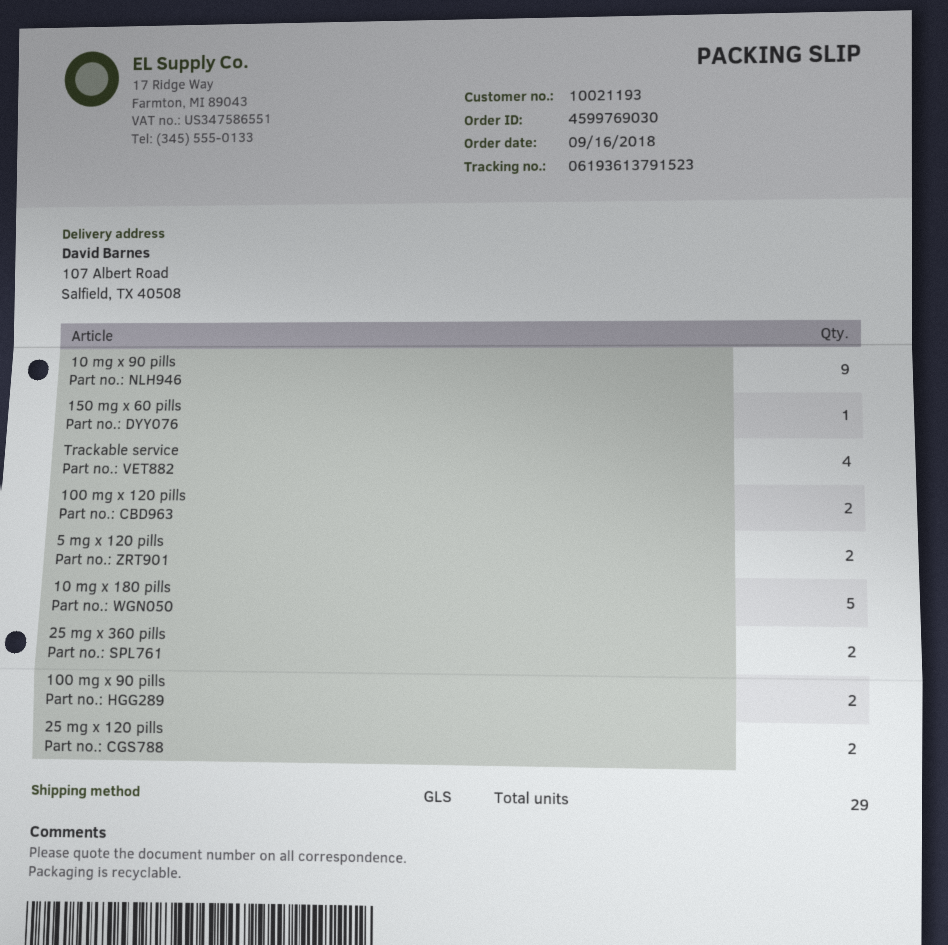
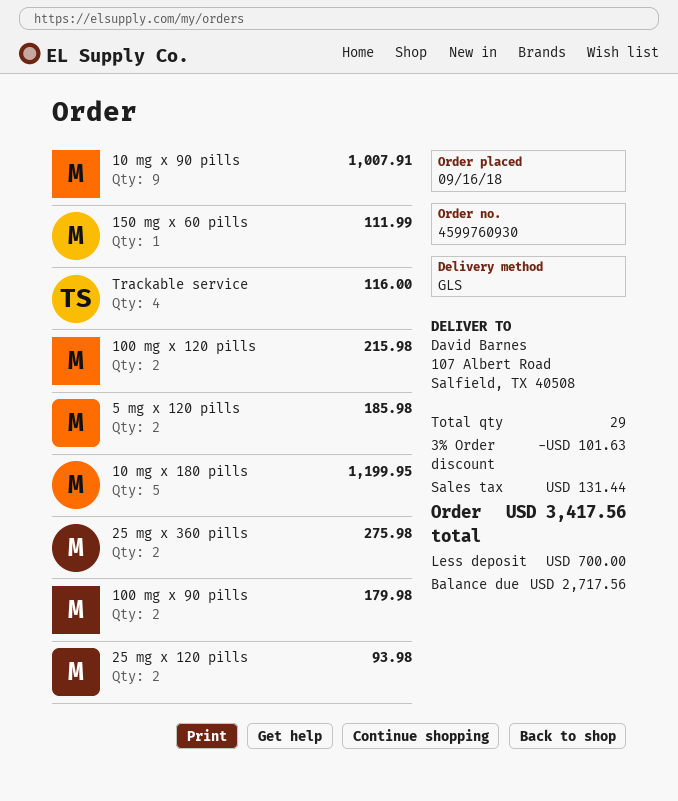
order number: 4599769030 -> 4599760930

